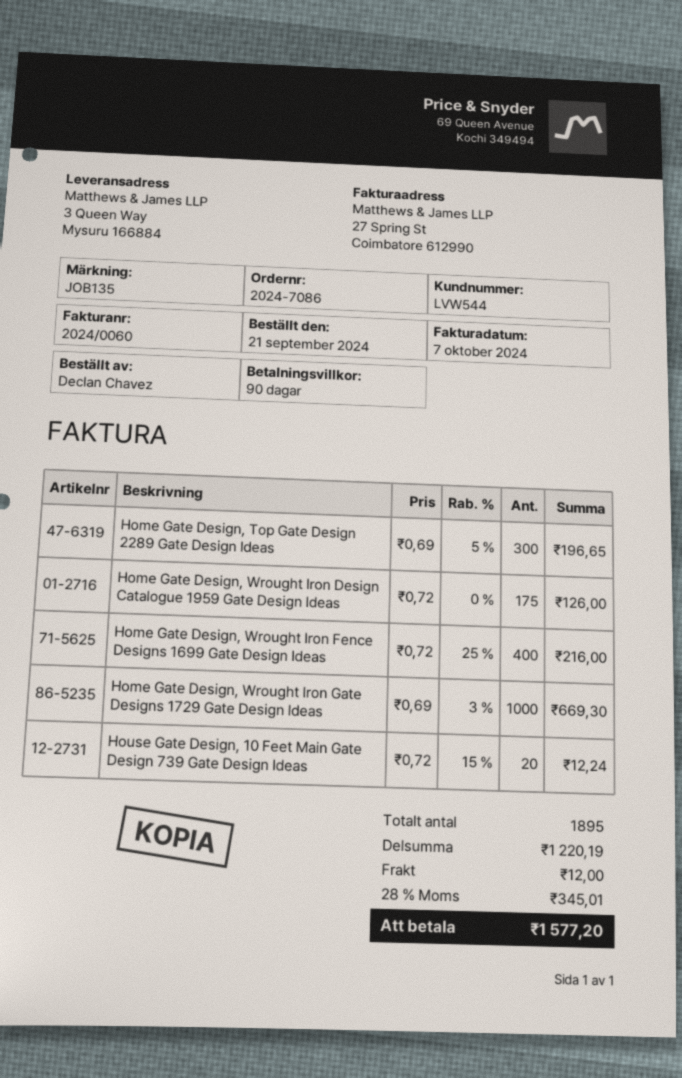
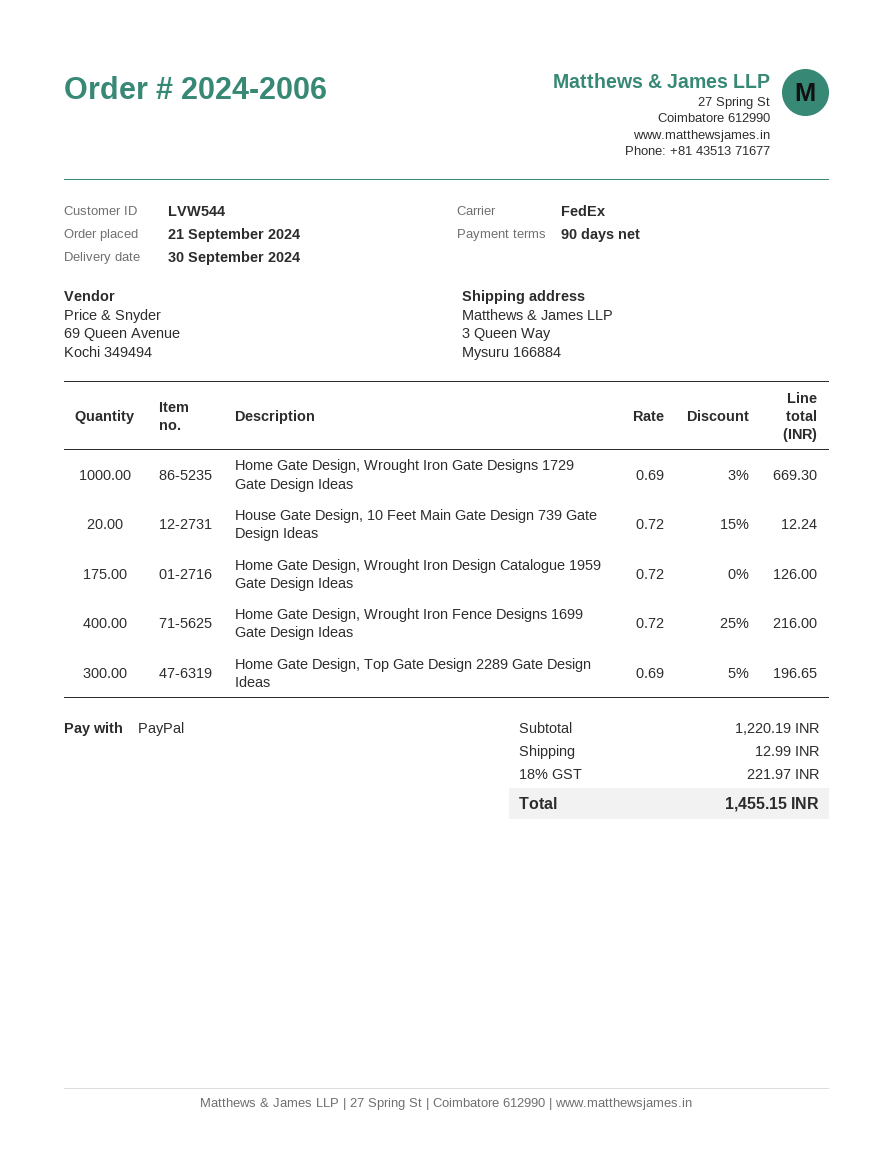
order number: 2024-7086 -> 2024-2006
shipping: 12.00 -> 12.99
tax: 28% = 345.01 -> 18% = 221.97
total: 1577.20 -> 1455.15

